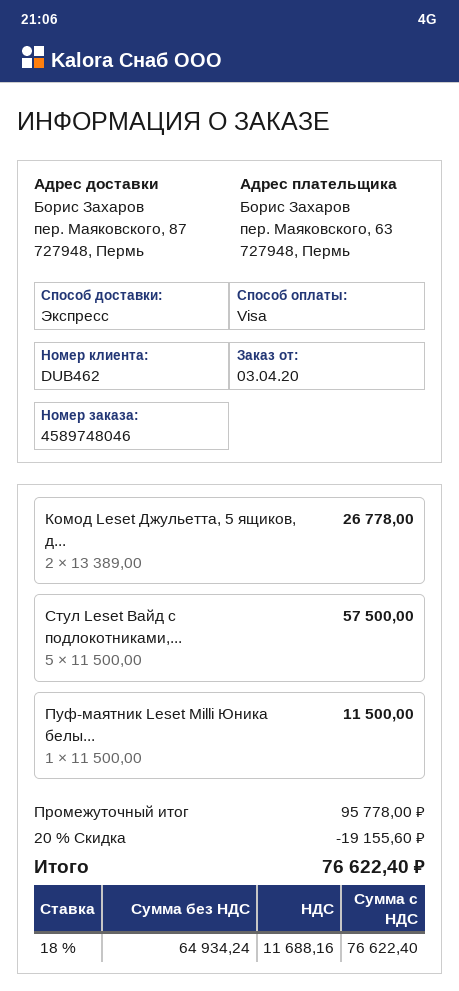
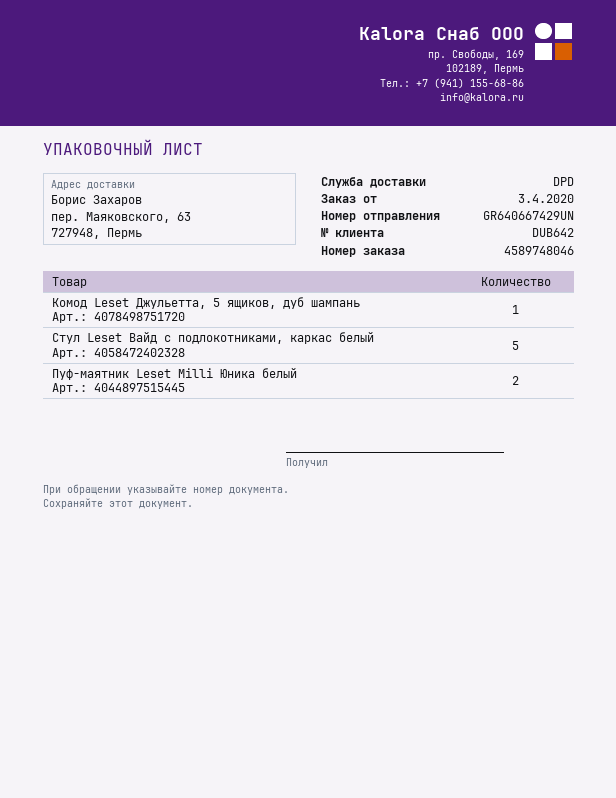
customer number: DUB462 -> DUB642
shipping method: express -> DPD
ship to: пер. Маяковского, 87, 727948, Пермь -> пер. Маяковского, 63, 727948, Пермь
Комод Leset Джульетта, 5 ящиков, д...: 2 -> 1
Пуф-маятник Leset Milli Юника белы...: 1 -> 2

